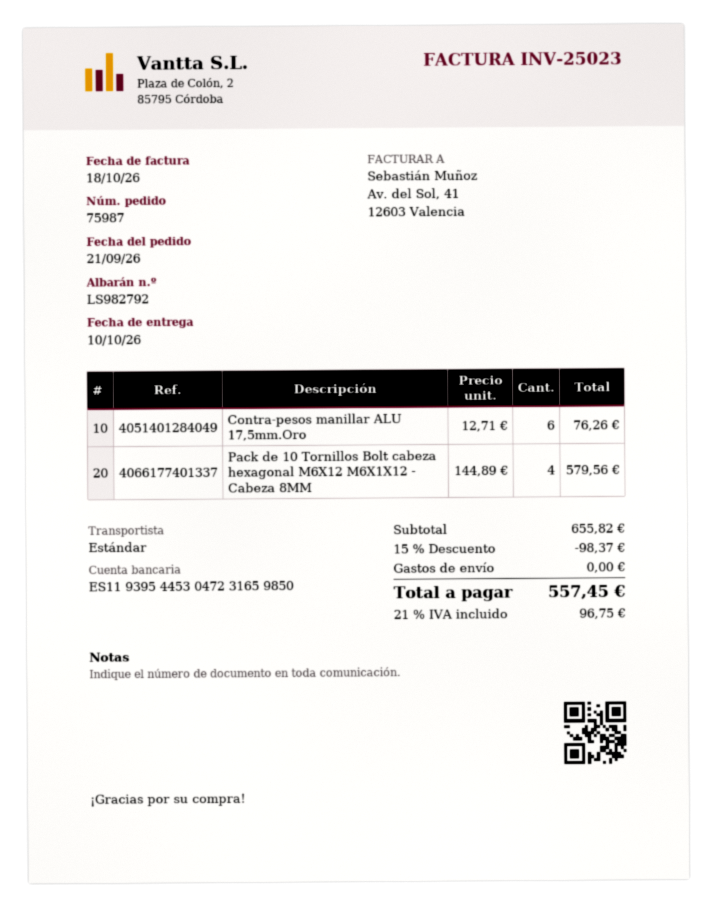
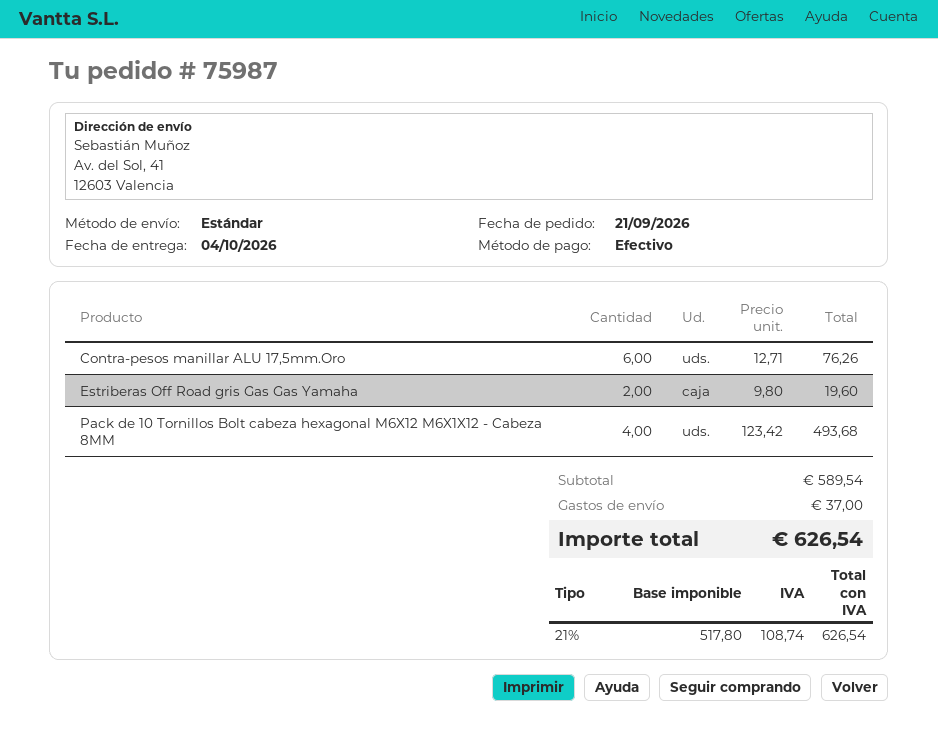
delivery date: 2026-10-10 -> 2026-10-04
Pack de 10 Tornillos Bolt cabeza hexagonal M6X12 M6X1X12 - Cabeza 8MM: 4 x 144.89 = 579.56 -> 4 x 123.42 = 493.68
Estriberas Off Road gris Gas Gas Yamaha: none -> 2 x 9.80 = 19.60
subtotal: 655.82 -> 589.54
discount: 15% = 98.37 -> none
shipping: 0.00 -> 37.00
tax: 21% = 96.75 -> 21% = 108.74
total: 557.45 -> 626.54

